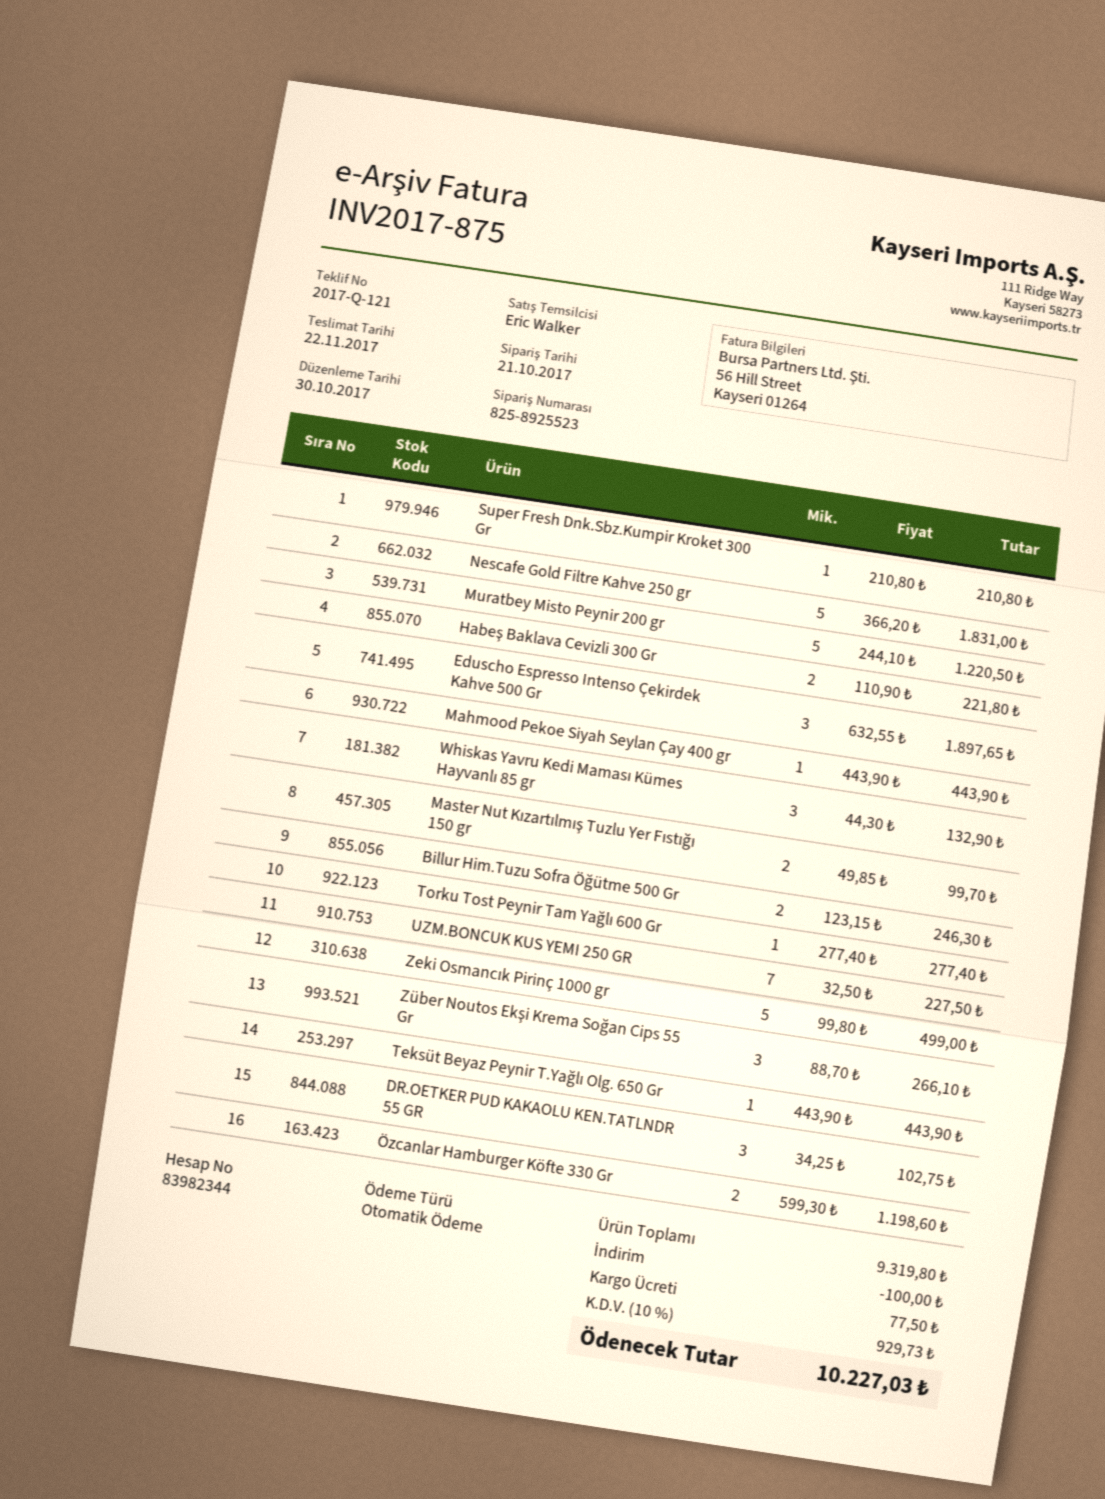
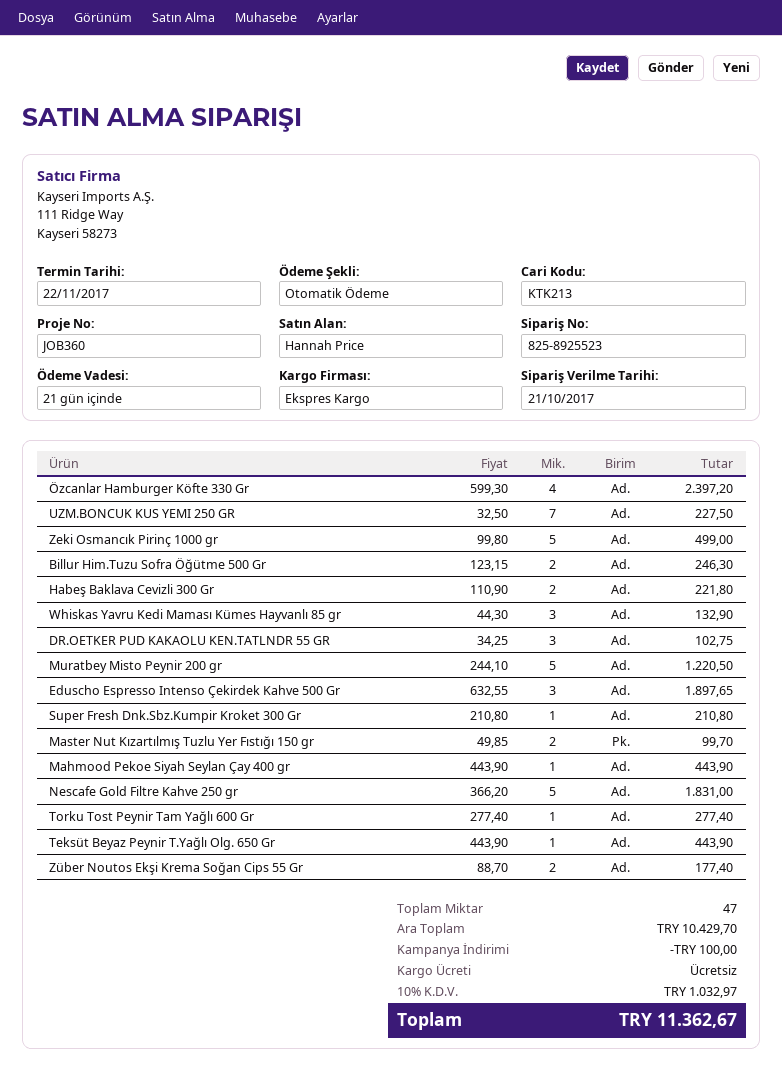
Züber Noutos Ekşi Krema Soğan Cips 55 Gr: 3 x 88.70 = 266.10 -> 2 x 88.70 = 177.40
Özcanlar Hamburger Köfte 330 Gr: 2 x 599.30 = 1198.60 -> 4 x 599.30 = 2397.20
subtotal: 9319.80 -> 10429.70
shipping: 77.50 -> 0.00
tax: 10% = 929.73 -> 10% = 1032.97
total: 10227.03 -> 11362.67

